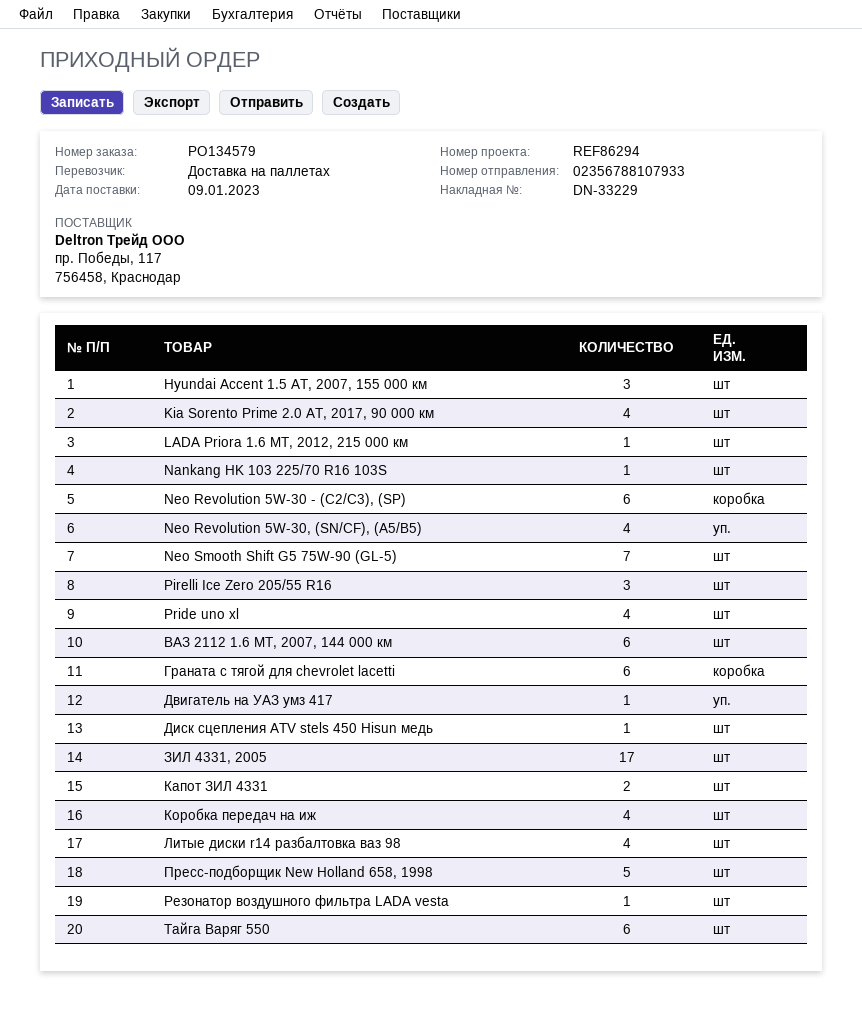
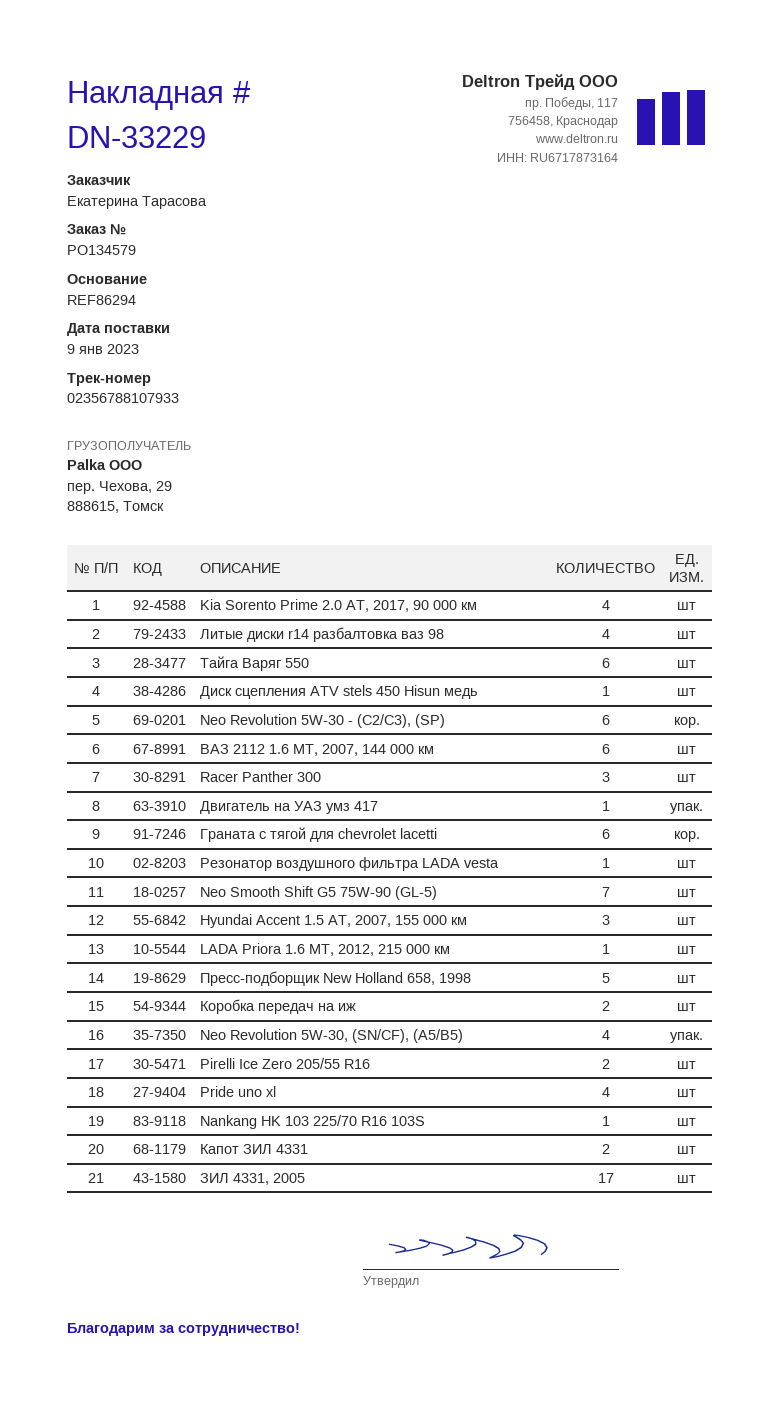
Pirelli Ice Zero 205/55 R16: 3 -> 2
Коробка передач на иж: 4 -> 2
Racer Panther 300: none -> 3

